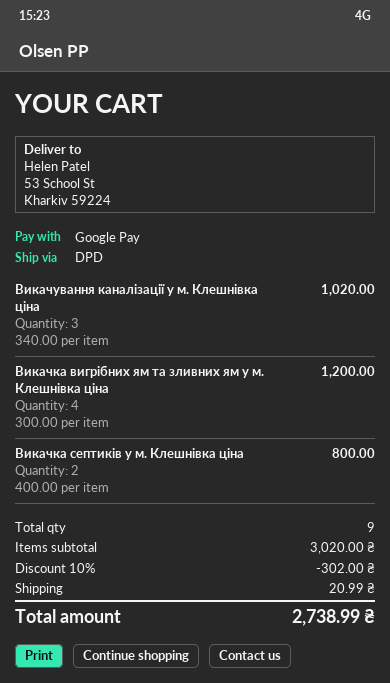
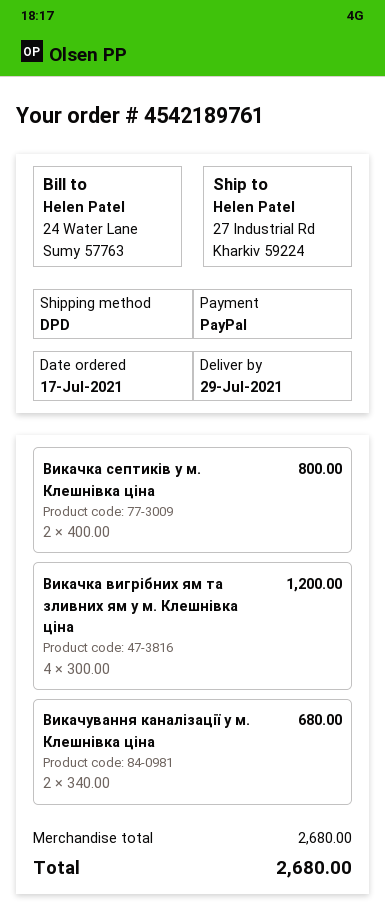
payment method: Google Pay -> PayPal
ship to: 53 School St, Kharkiv 59224 -> 27 Industrial Rd, Kharkiv 59224
Викачування каналізації у м. Клешнівка ціна: 3 x 340.00 = 1020.00 -> 2 x 340.00 = 680.00
subtotal: 3020.00 -> 2680.00
discount: 10% = 302.00 -> none
shipping: 20.99 -> none
total: 2738.99 -> 2680.00

